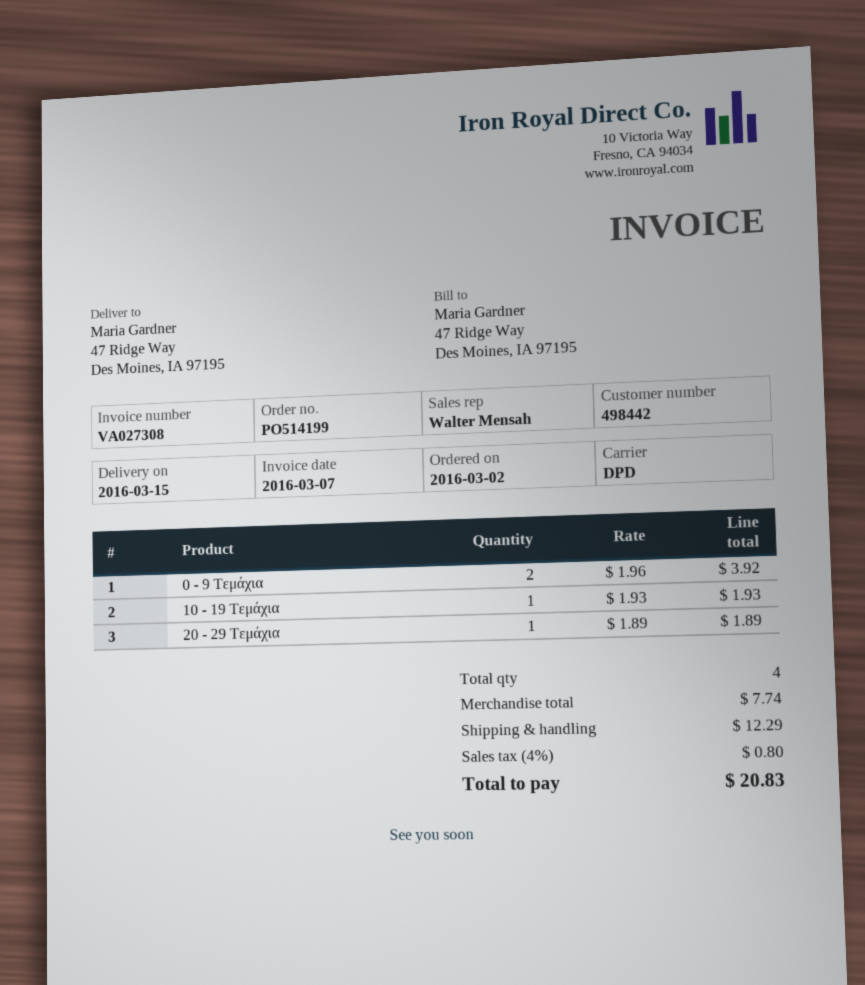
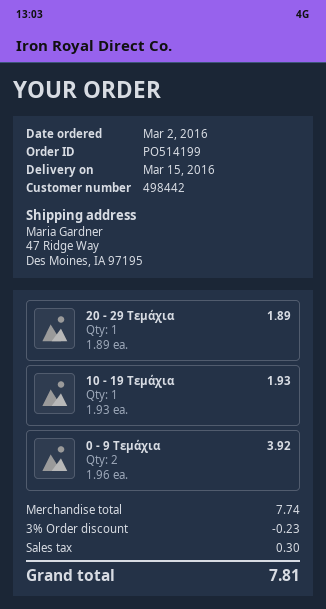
discount: none -> 3% = 0.23
shipping: 12.29 -> none
tax: 0.80 -> 0.30
total: 20.83 -> 7.81

